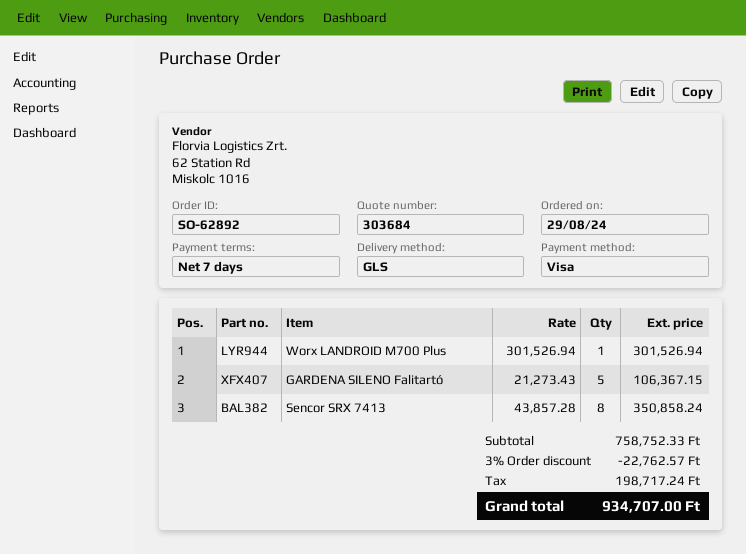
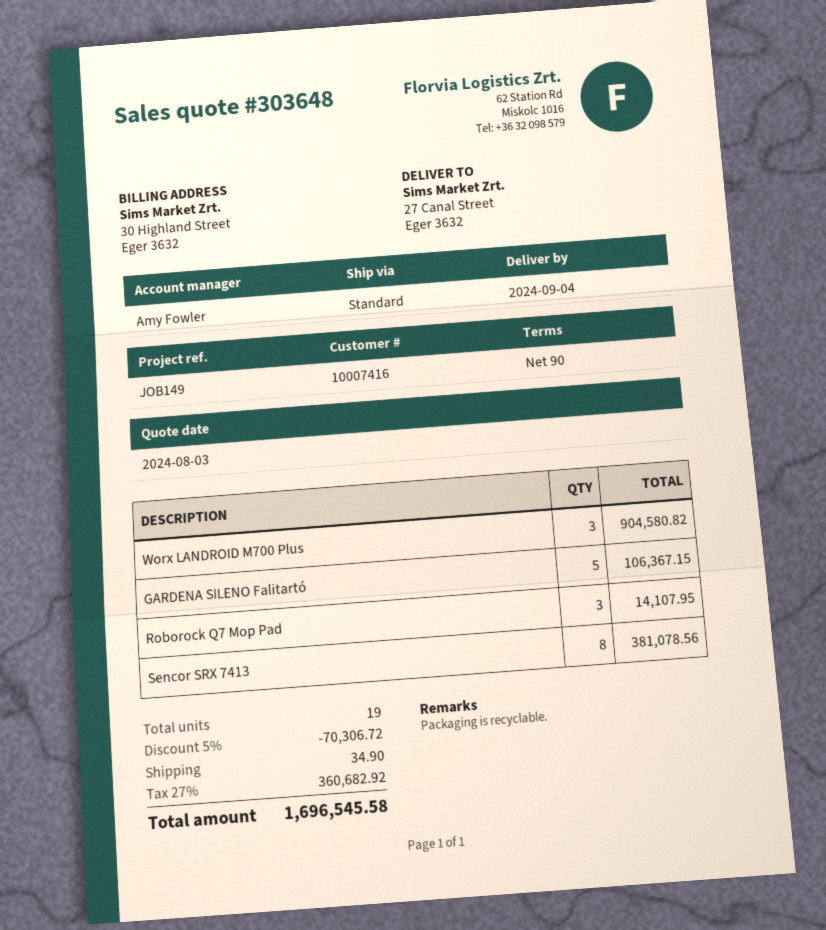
quote number: 303684 -> 303648
payment terms: 7 days -> 90 days
shipping method: GLS -> standard
Worx LANDROID M700 Plus: 1 for 301526.94 -> 3 for 904580.82
Sencor SRX 7413: 8 for 350858.24 -> 8 for 381078.56
Roborock Q7 Mop Pad: none -> 3 for 14107.95
discount: 3% = 22762.57 -> 5% = 70306.72
shipping: none -> 34.90
tax: 198717.24 -> 360682.92
total: 934707.00 -> 1696545.58

